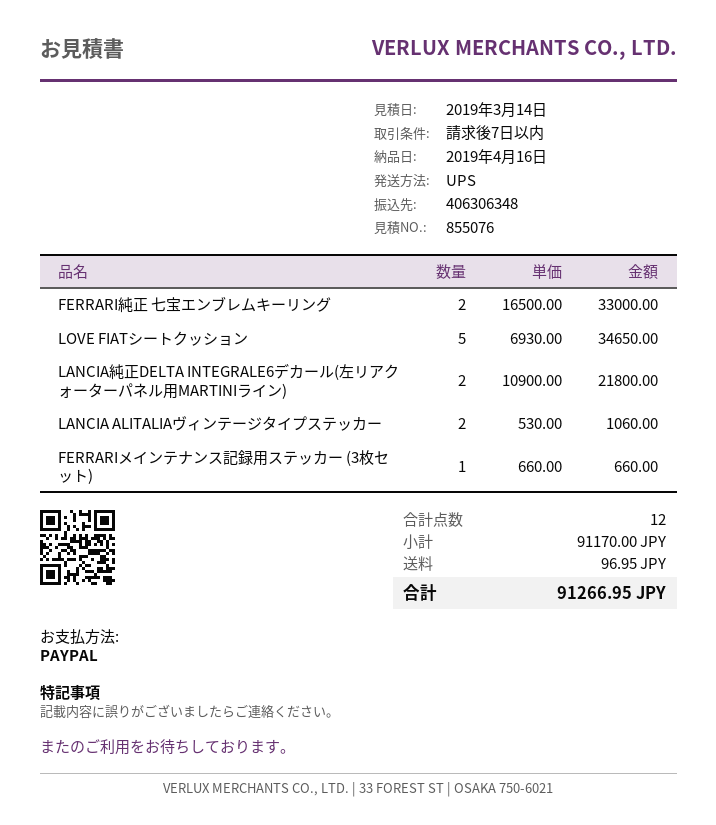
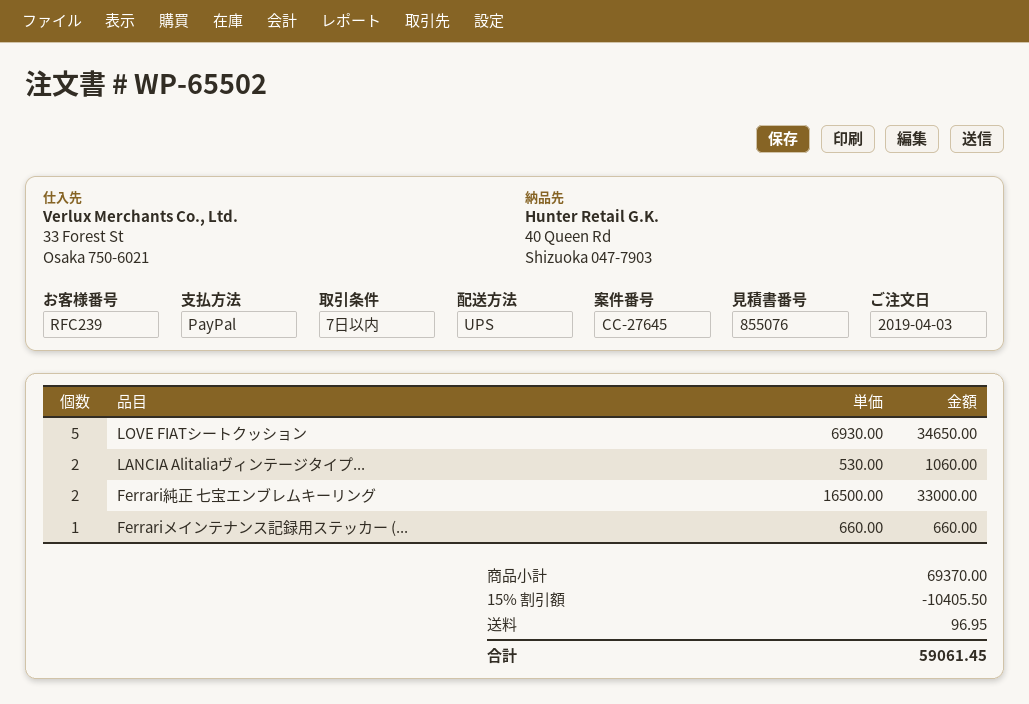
LANCIA純正DELTA INTEGRALE6デカール(左リアクォーターパネル用MARTINIライン): 2 x 10900.00 = 21800.00 -> none
subtotal: 91170.00 -> 69370.00
discount: none -> 15% = 10405.50
total: 91266.95 -> 59061.45

